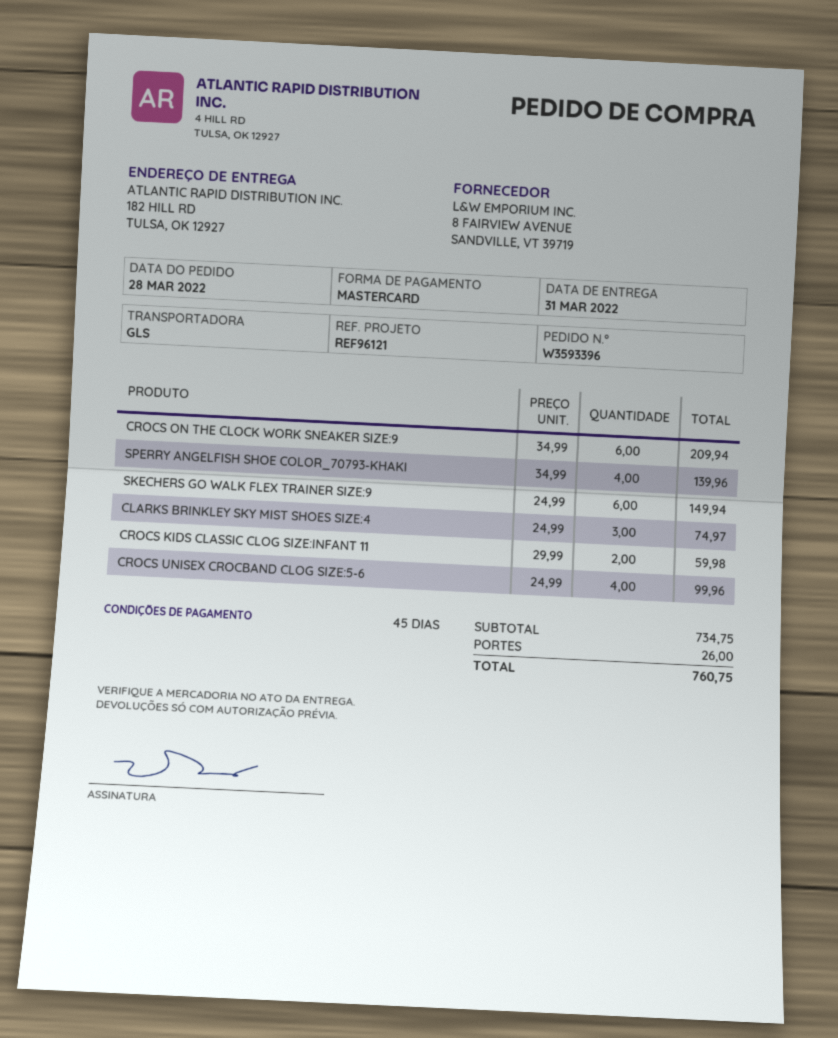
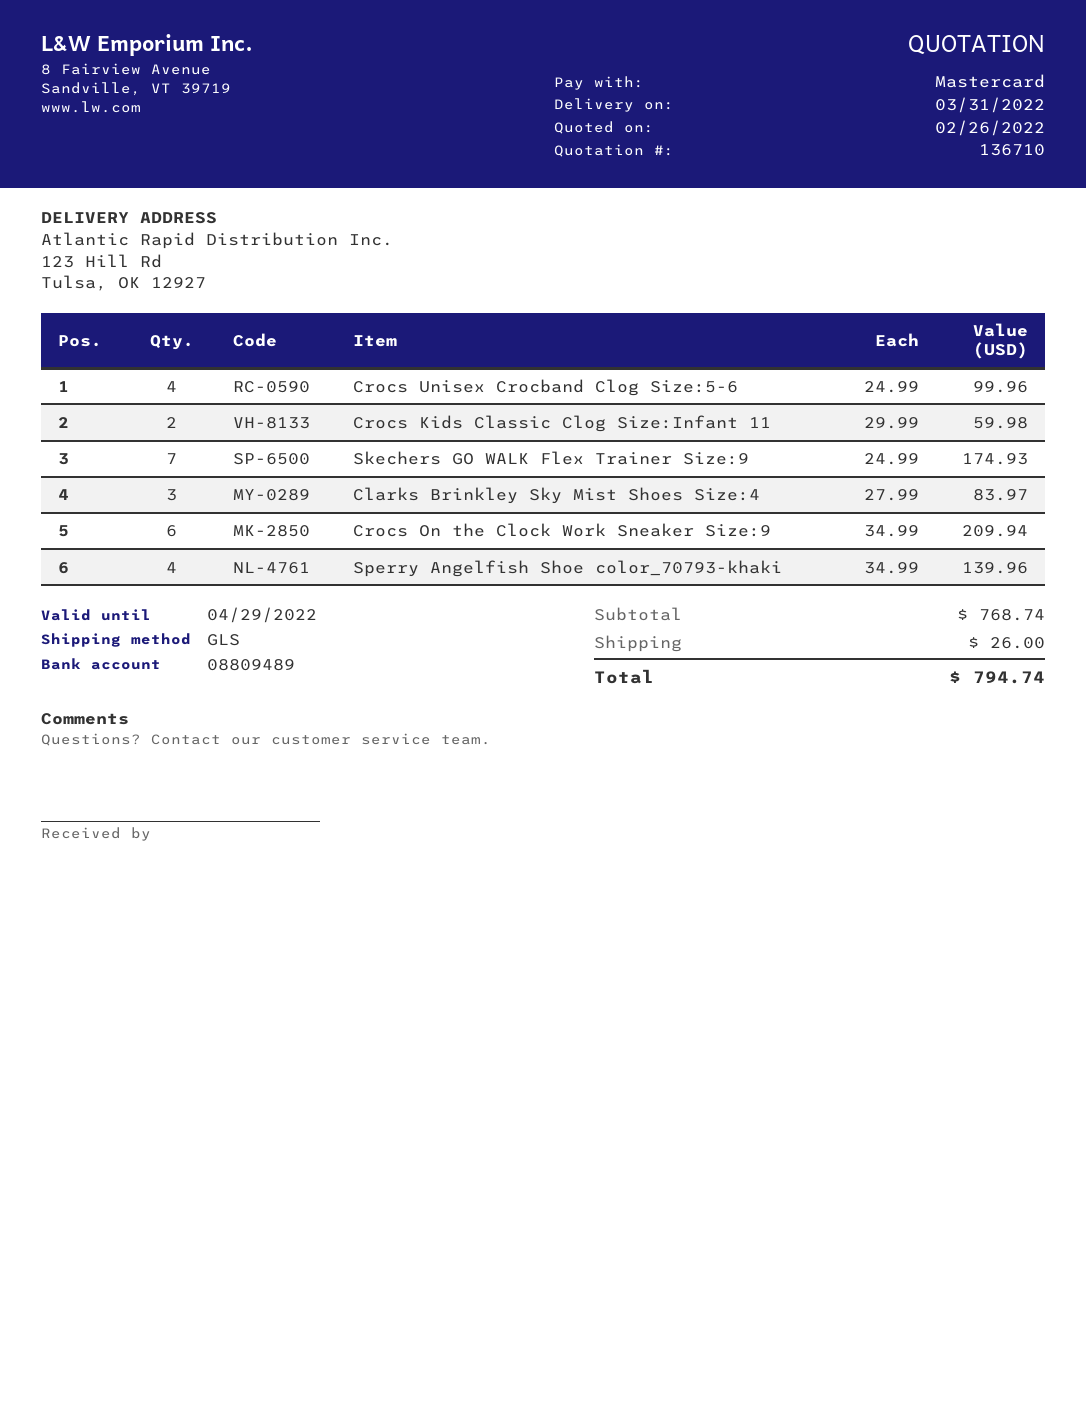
ship to: 182 HILL RD, TULSA, OK 12927 -> 123 Hill Rd, Tulsa, OK 12927
SKECHERS GO WALK FLEX TRAINER SIZE:9: 6 x 24.99 = 149.94 -> 7 x 24.99 = 174.93
CLARKS BRINKLEY SKY MIST SHOES SIZE:4: 3 x 24.99 = 74.97 -> 3 x 27.99 = 83.97
subtotal: 734.75 -> 768.74
total: 760.75 -> 794.74

